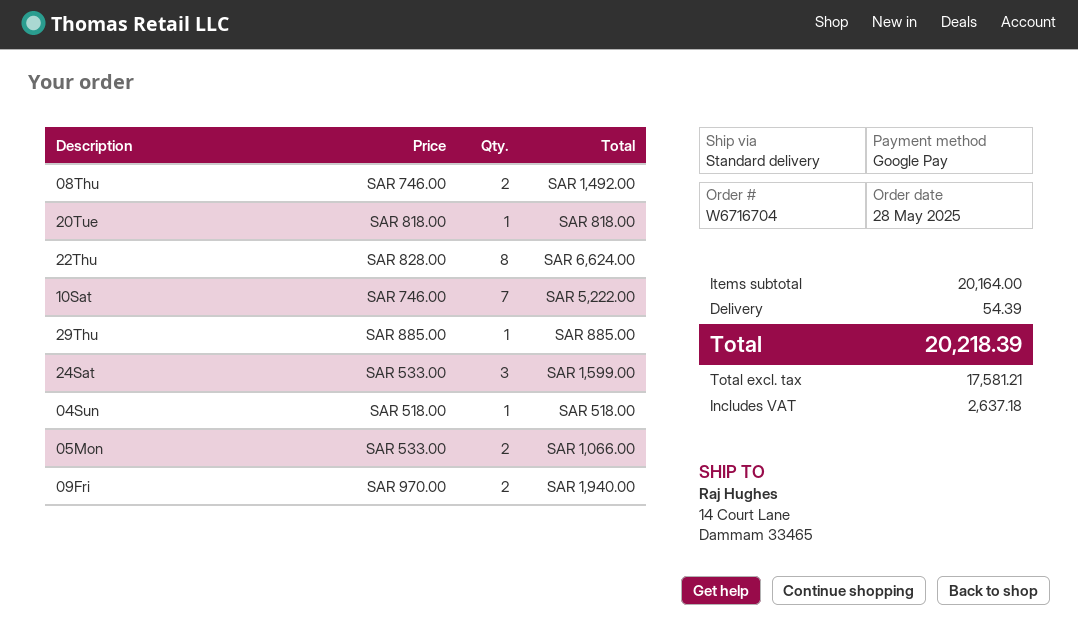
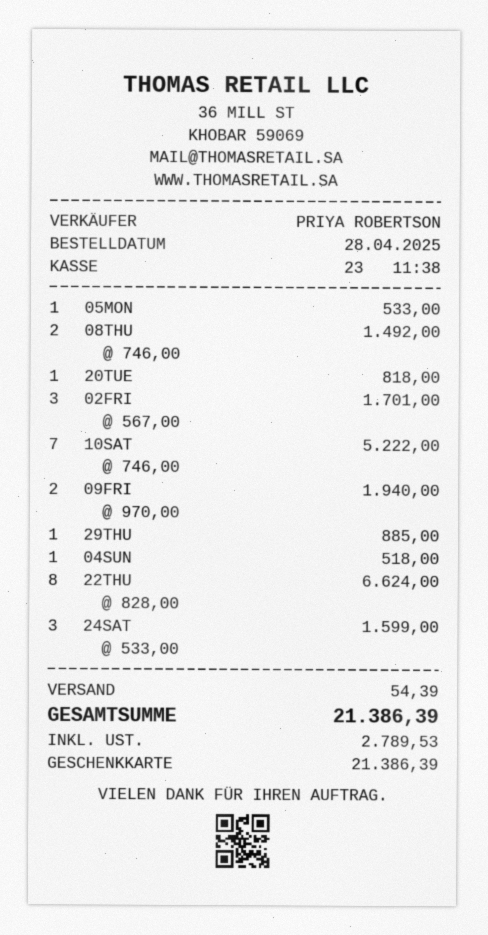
order date: 2025-05-28 -> 2025-04-28
payment method: Google Pay -> gift card
05Mon: 2 x 533.00 = 1066.00 -> 1 x 533.00 = 533.00
02FRI: none -> 3 x 567.00 = 1701.00
tax: 2637.18 -> 2789.53
total: 20218.39 -> 21386.39

